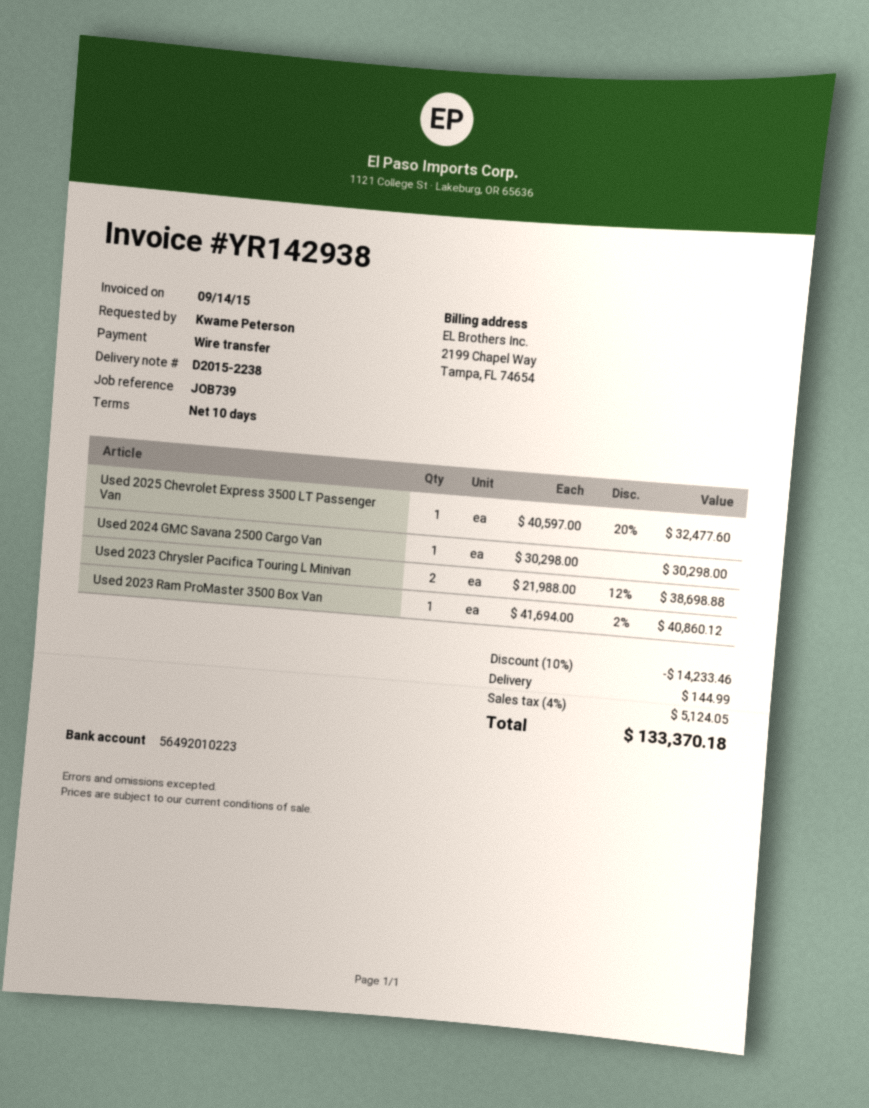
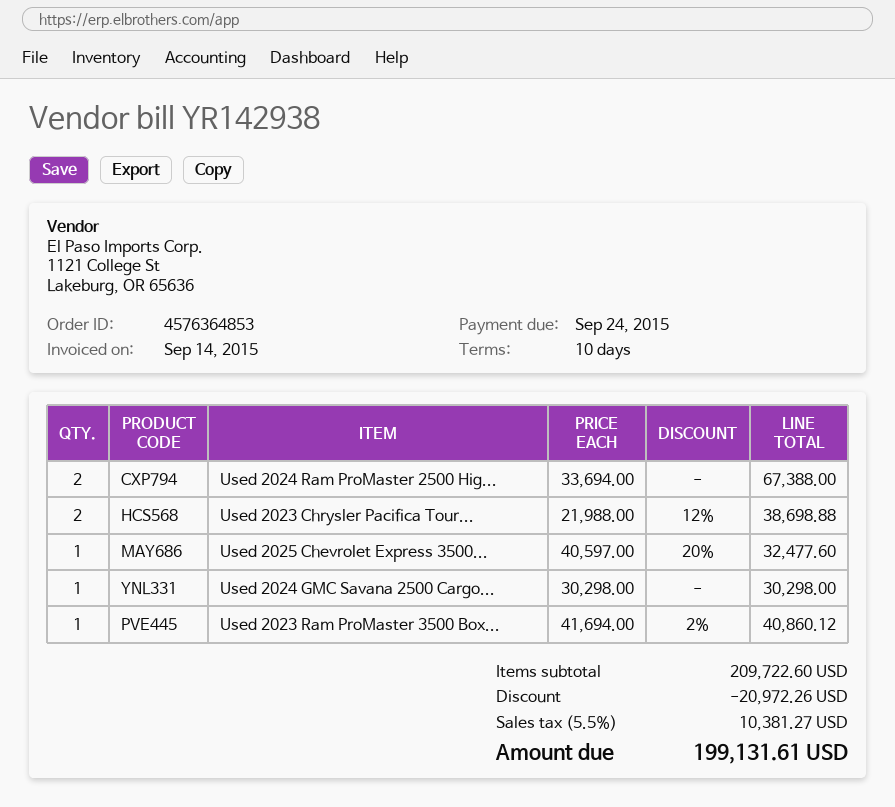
Used 2024 Ram ProMaster 2500 Hig...: none -> 2 x 33694.00 = 67388.00
discount: 14233.46 -> 20972.26
shipping: 144.99 -> none
tax: 4% = 5124.05 -> 5.5% = 10381.27
total: 133370.18 -> 199131.61

